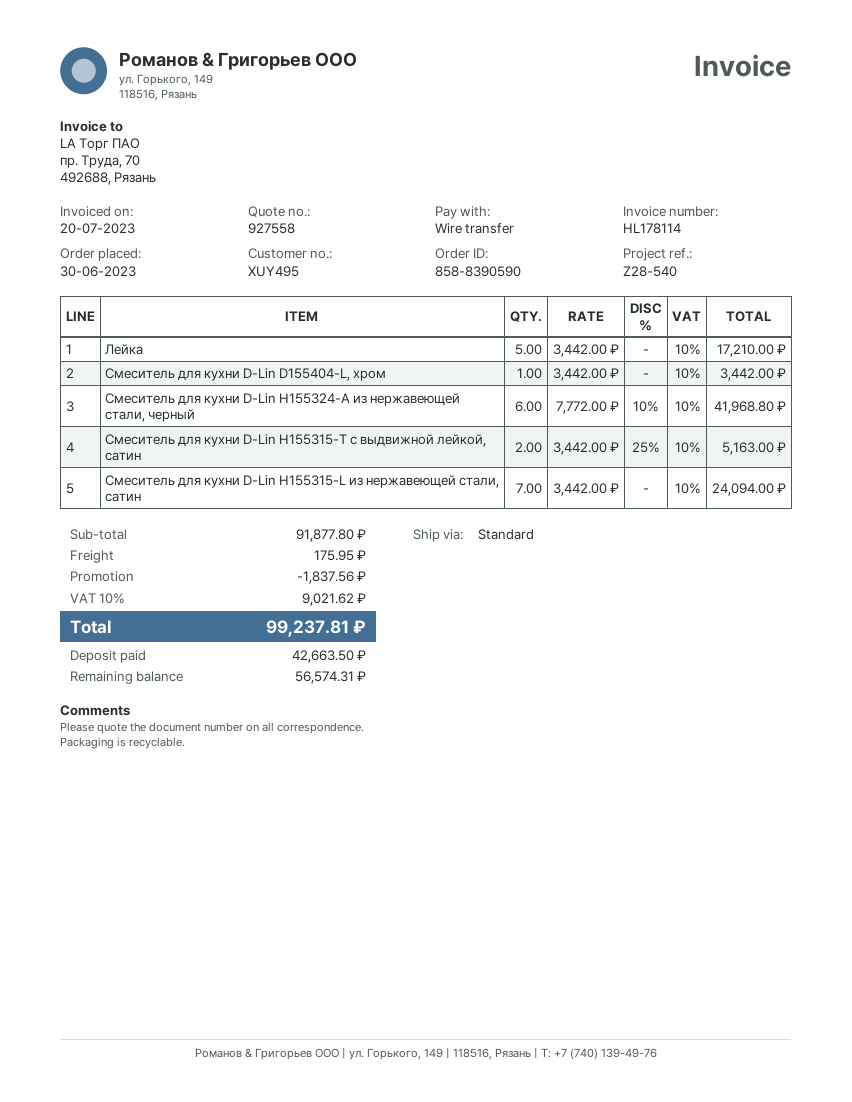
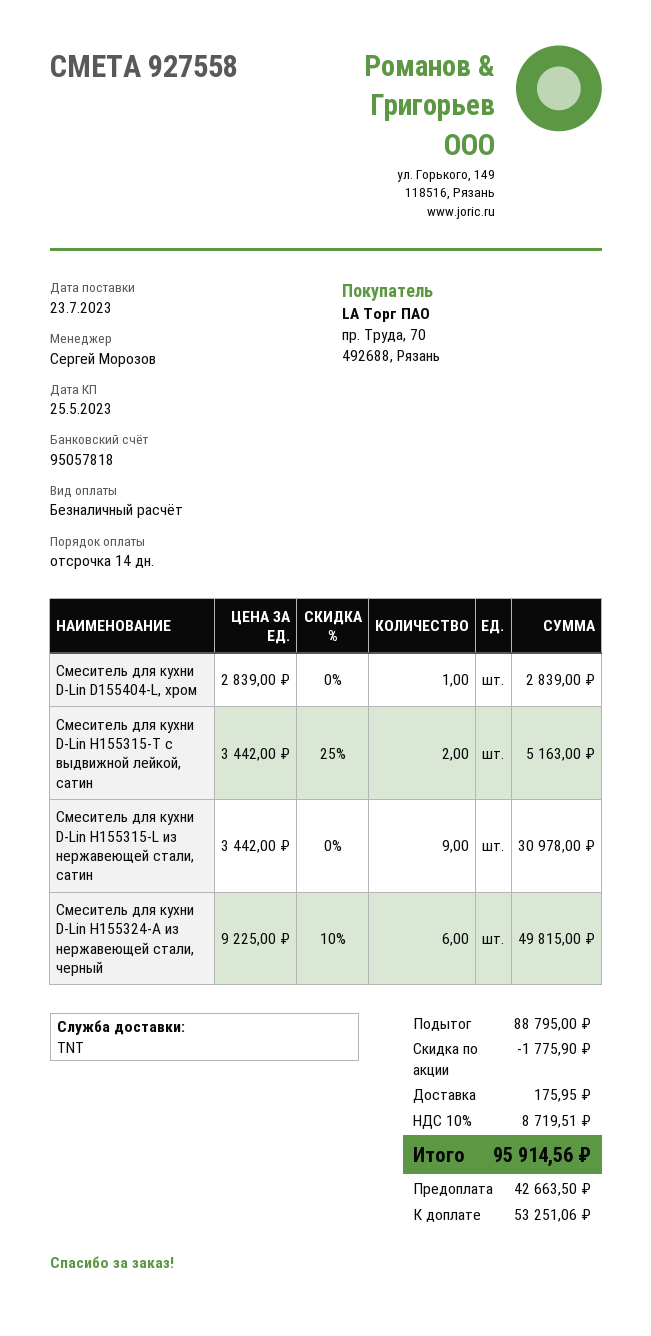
shipping method: standard -> TNT
Лейка: 5 x 3442.00 = 17210.00 -> none
Смеситель для кухни D-Lin D155404-L, хром: 1 x 3442.00 = 3442.00 -> 1 x 2839.00 = 2839.00
Смеситель для кухни D-Lin H155324-A из нержавеющей стали, черный: 6 x 7772.00 - 10% = 41968.80 -> 6 x 9225.00 - 10% = 49815.00
Смеситель для кухни D-Lin H155315-L из нержавеющей стали, сатин: 7 x 3442.00 = 24094.00 -> 9 x 3442.00 = 30978.00
subtotal: 91877.80 -> 88795.00
discount: 1837.56 -> 1775.90
tax: 10% = 9021.62 -> 10% = 8719.51
total: 99237.81 -> 95914.56
balance: 56574.31 -> 53251.06

